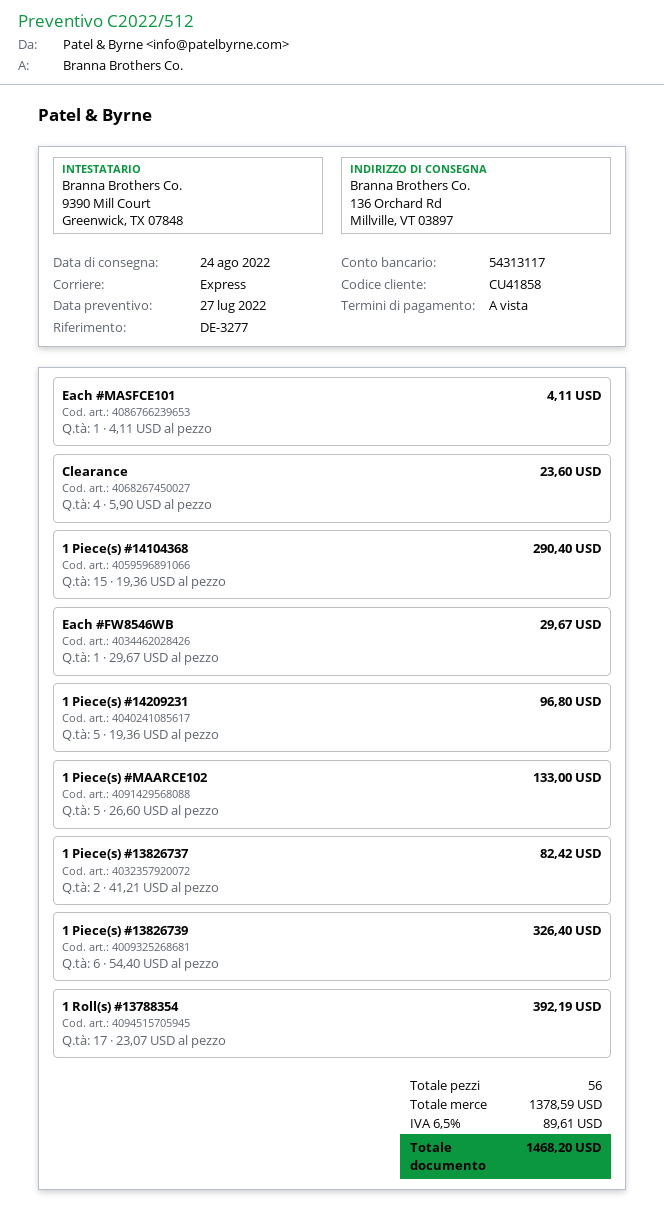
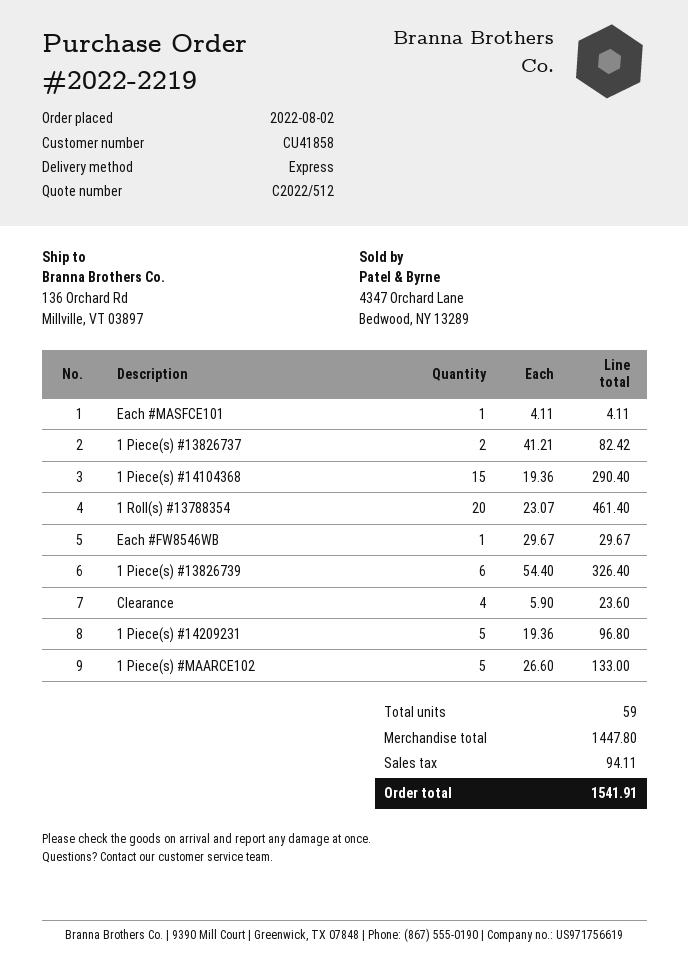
1 Roll(s) #13788354: 17 x 23.07 = 392.19 -> 20 x 23.07 = 461.40
total quantity: 56 -> 59
subtotal: 1378.59 -> 1447.80
tax: 89.61 -> 94.11
total: 1468.20 -> 1541.91

